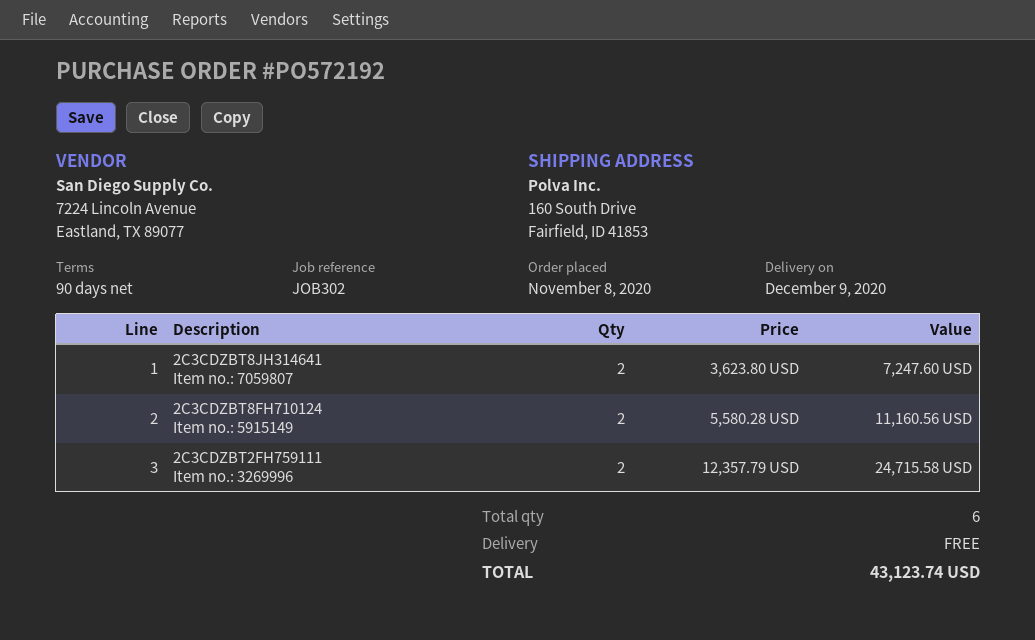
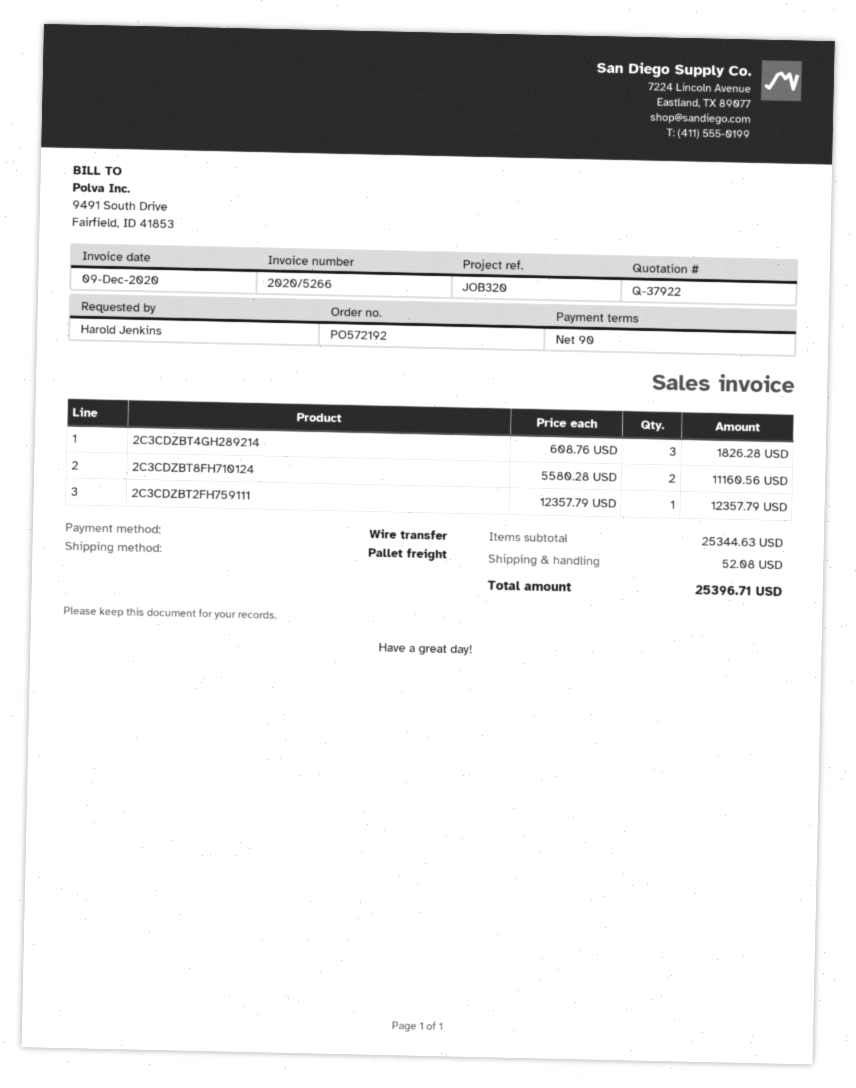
reference: JOB302 -> JOB320
2C3CDZBT8JH314641: 2 x 3623.80 = 7247.60 -> none
2C3CDZBT2FH759111: 2 x 12357.79 = 24715.58 -> 1 x 12357.79 = 12357.79
2C3CDZBT4GH289214: none -> 3 x 608.76 = 1826.28
shipping: 0.00 -> 52.08
total: 43123.74 -> 25396.71

